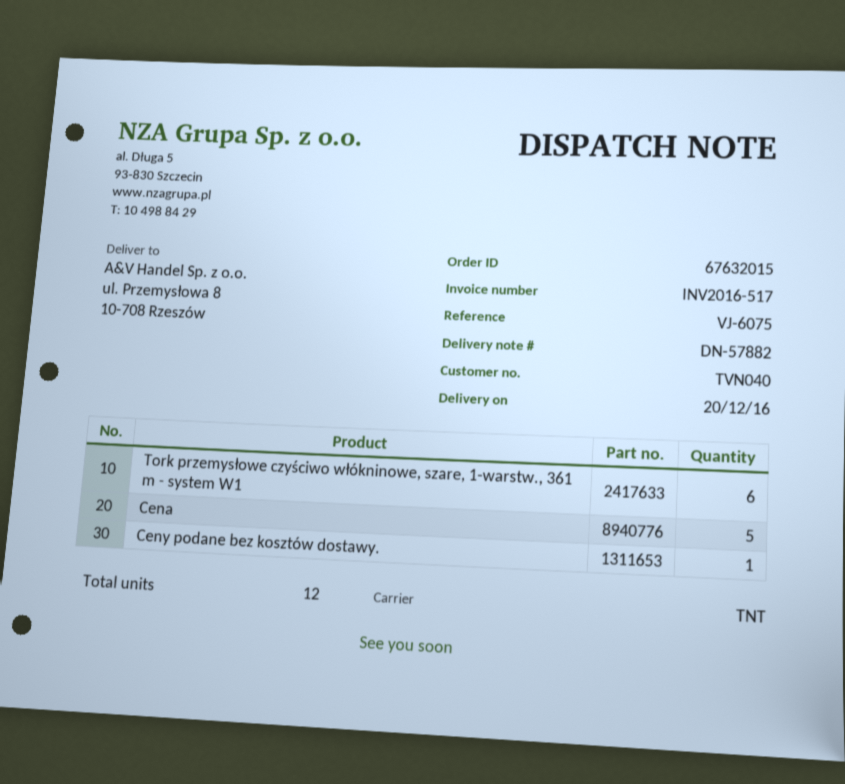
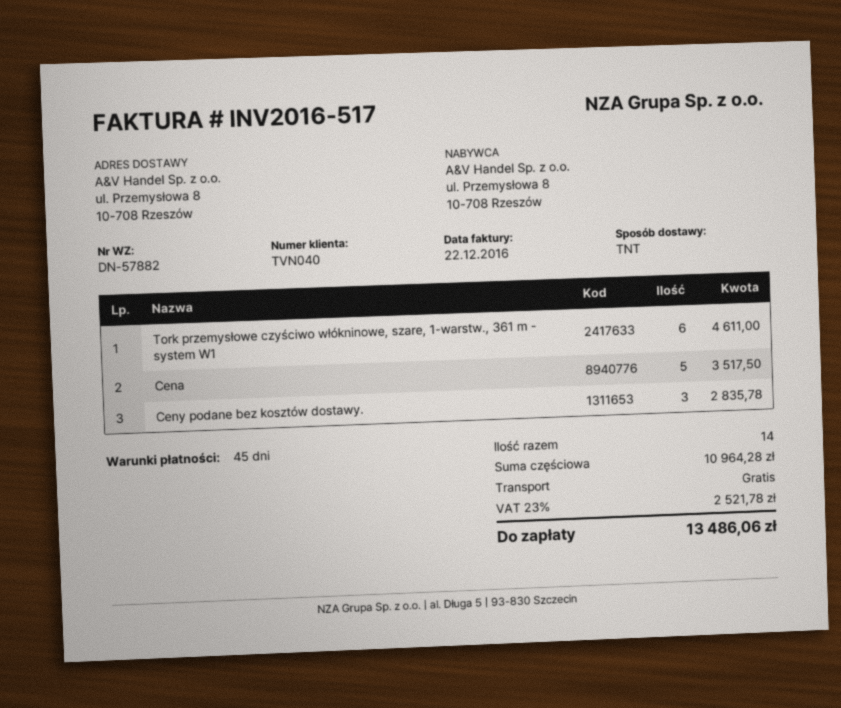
Ceny podane bez kosztów dostawy.: 1 -> 3
total quantity: 12 -> 14

